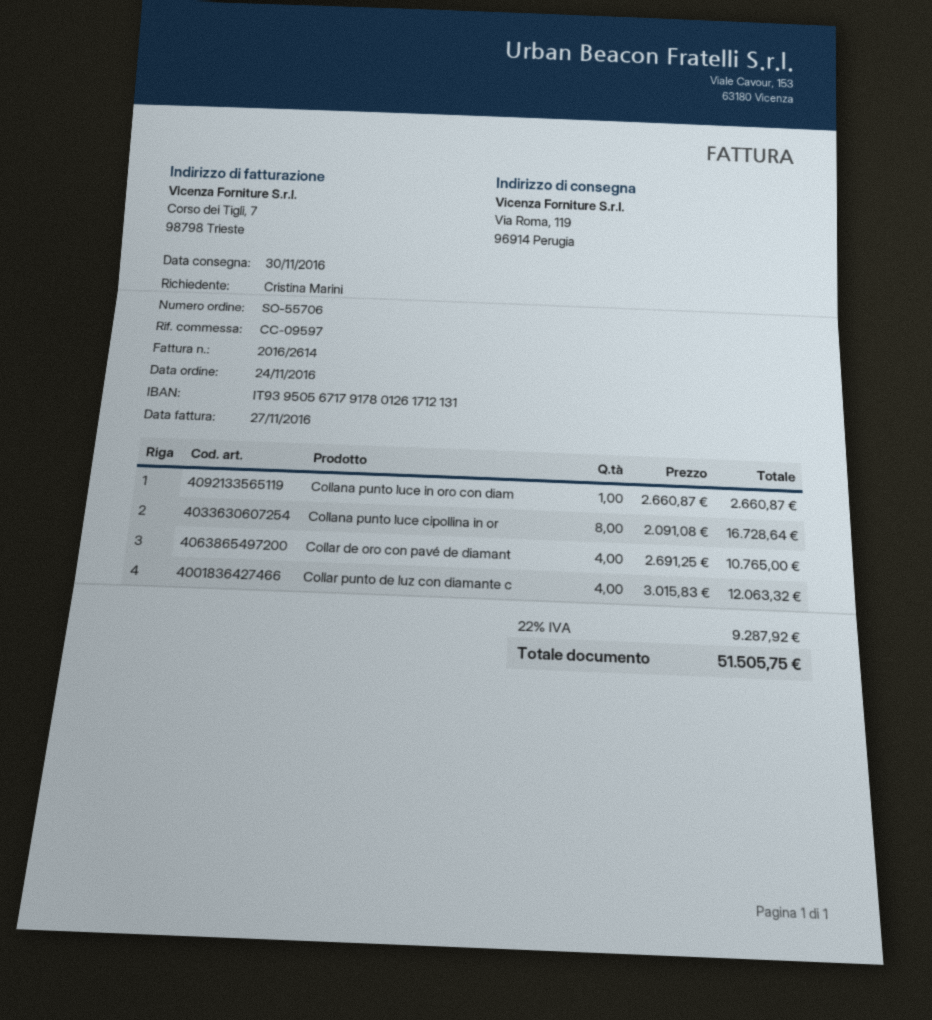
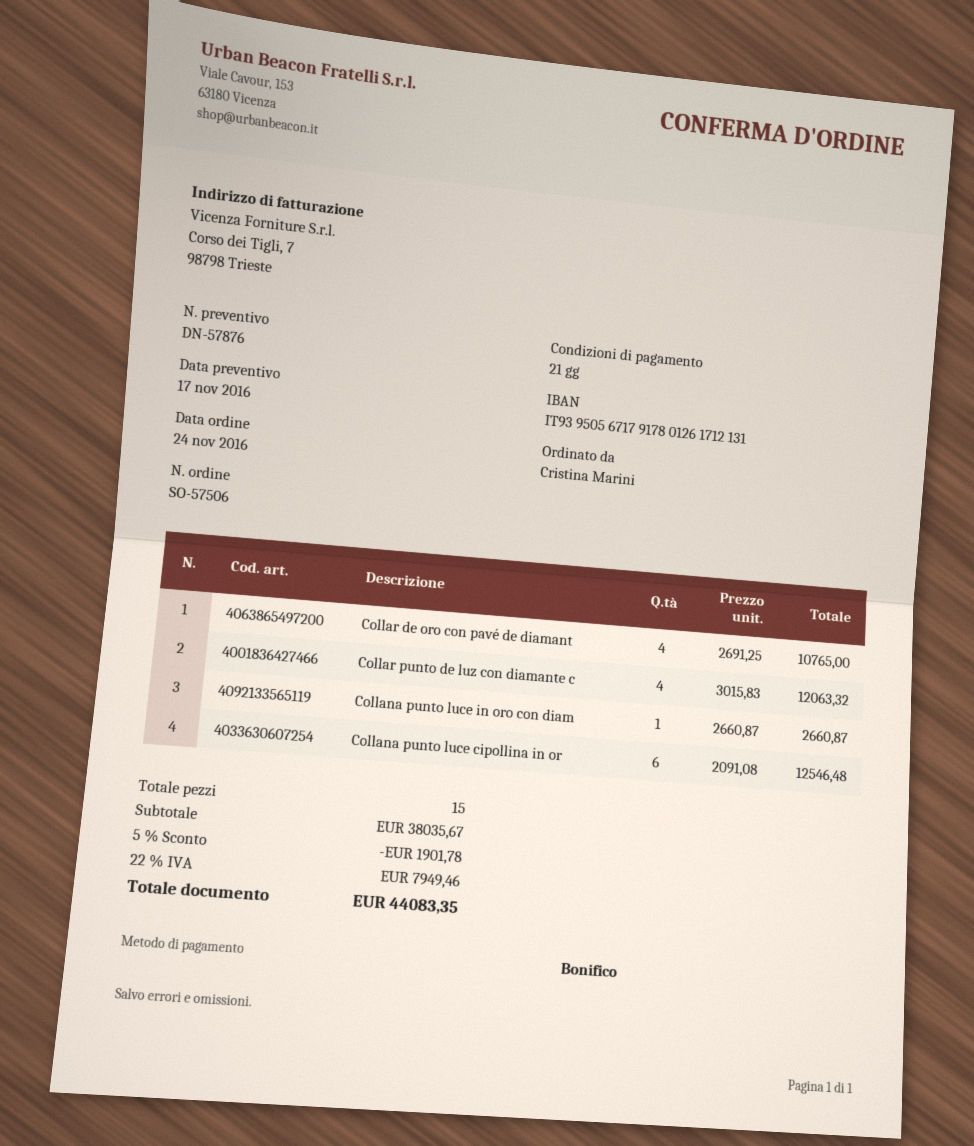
order number: SO-55706 -> SO-57506
Collana punto luce cipollina in or: 8 x 2091.08 = 16728.64 -> 6 x 2091.08 = 12546.48
discount: none -> 5% = 1901.78
tax: 22% = 9287.92 -> 22% = 7949.46
total: 51505.75 -> 44083.35

